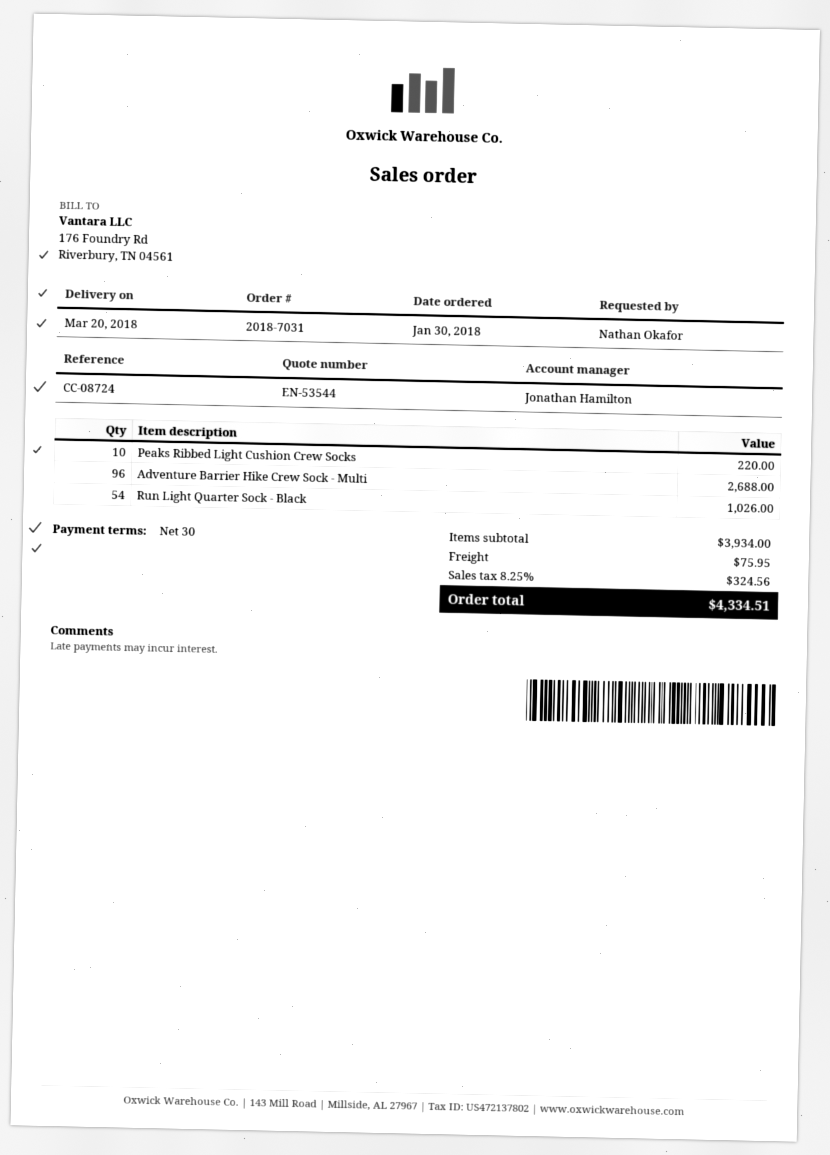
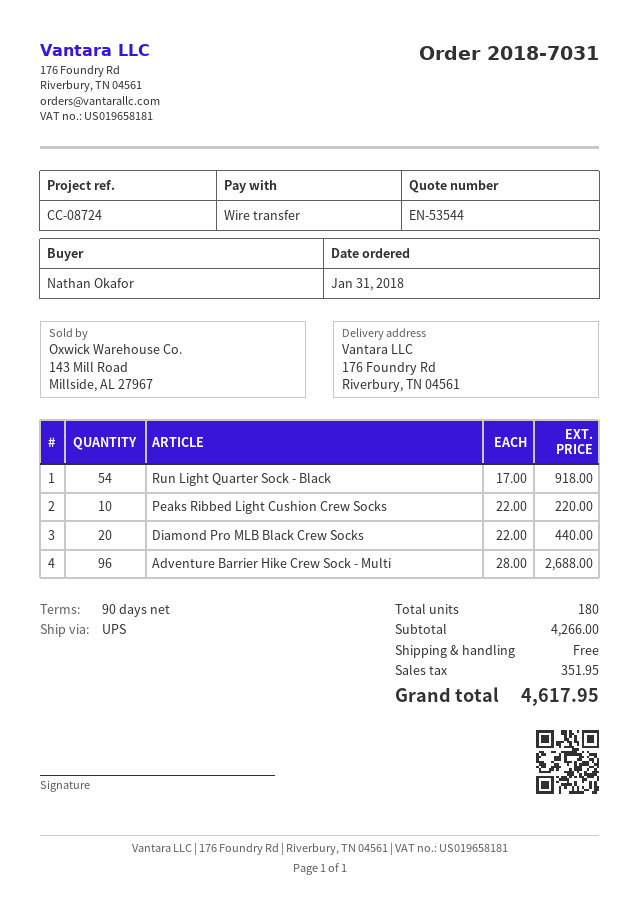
order date: 2018-01-30 -> 2018-01-31
payment terms: 30 days -> 90 days
Run Light Quarter Sock - Black: 54 for 1026.00 -> 54 for 918.00
Diamond Pro MLB Black Crew Socks: none -> 20 for 440.00
subtotal: 3934.00 -> 4266.00
shipping: 75.95 -> 0.00
tax: 324.56 -> 351.95
total: 4334.51 -> 4617.95

